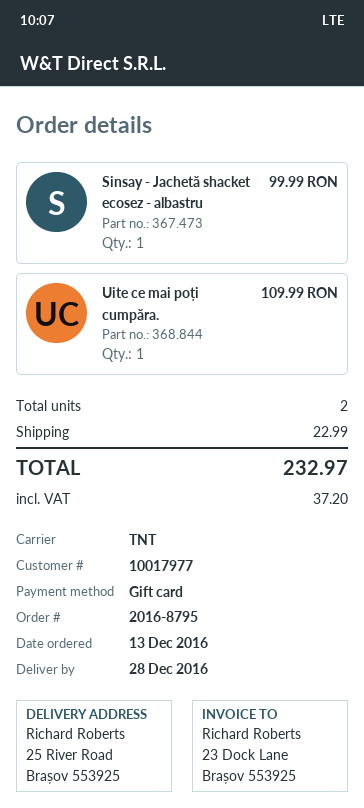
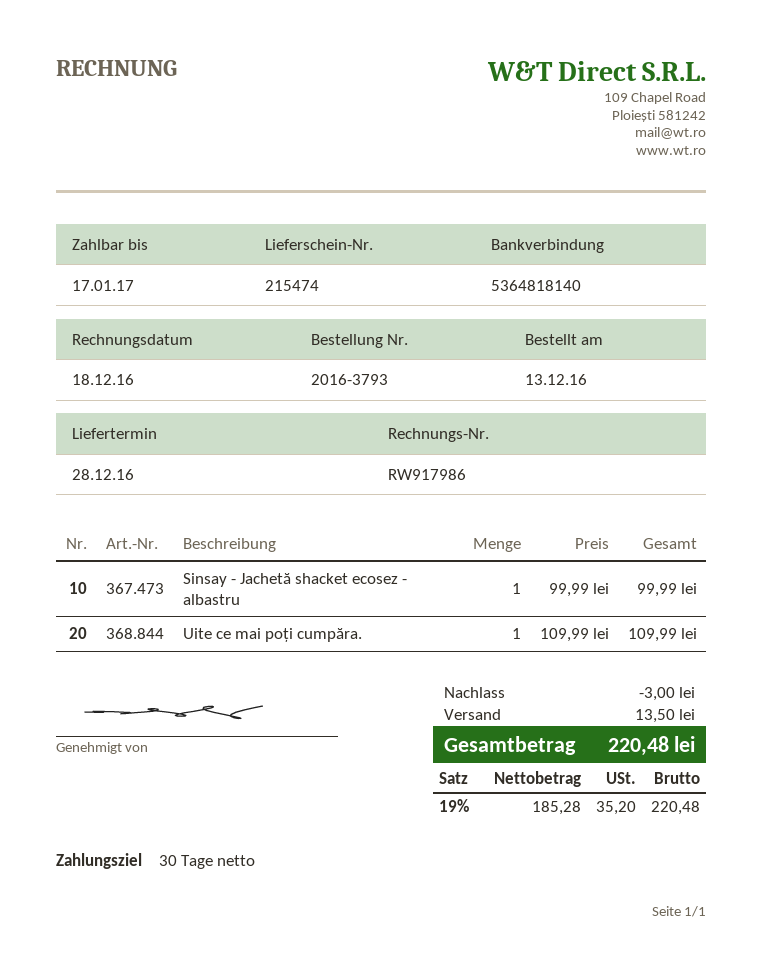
order number: 2016-8795 -> 2016-3793
discount: none -> 3.00
shipping: 22.99 -> 13.50
tax: 37.20 -> 35.20
total: 232.97 -> 220.48

